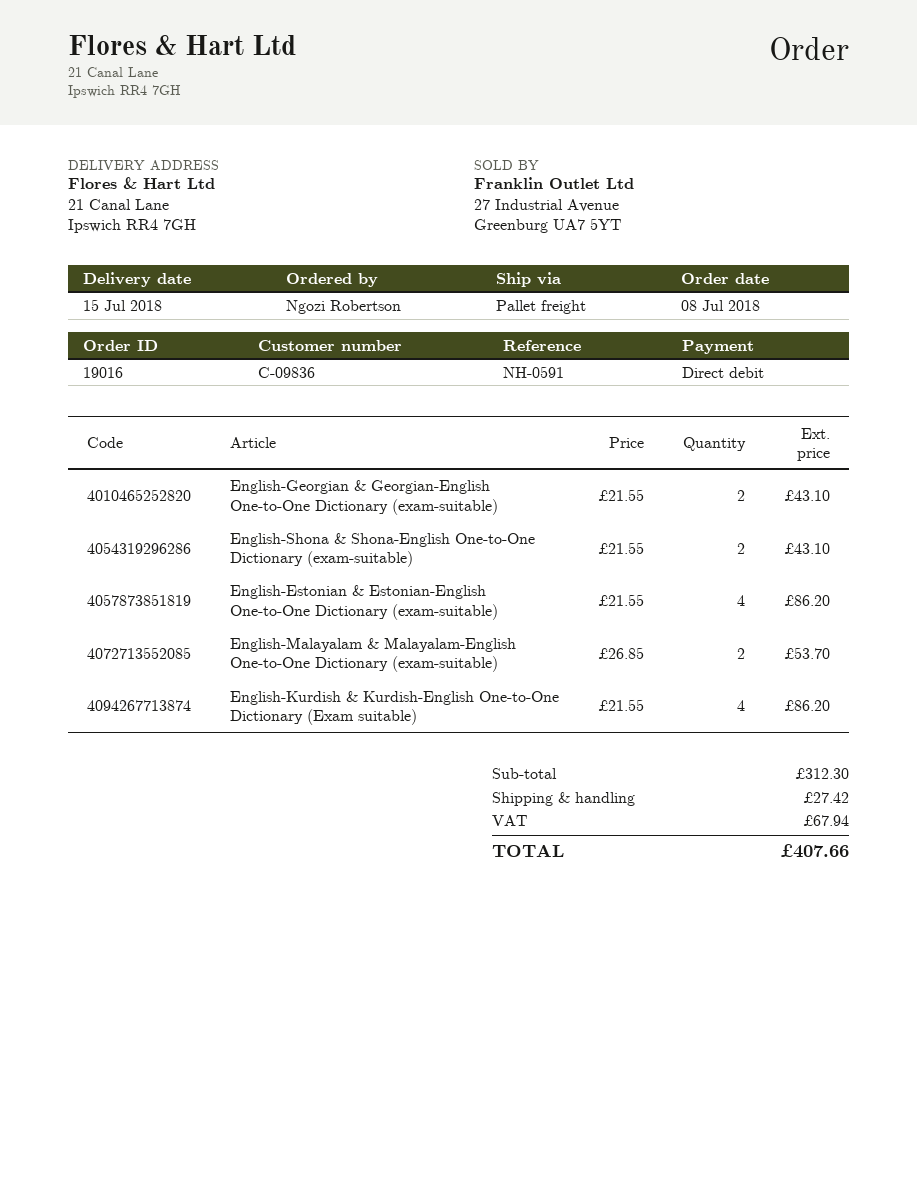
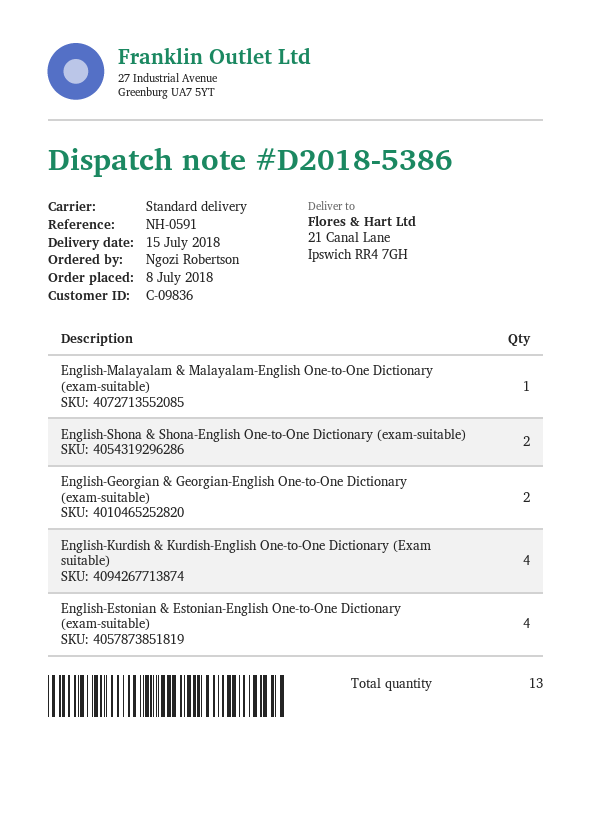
shipping method: pallet freight -> standard
English-Malayalam & Malayalam-English One-to-One Dictionary (exam-suitable): 2 -> 1

